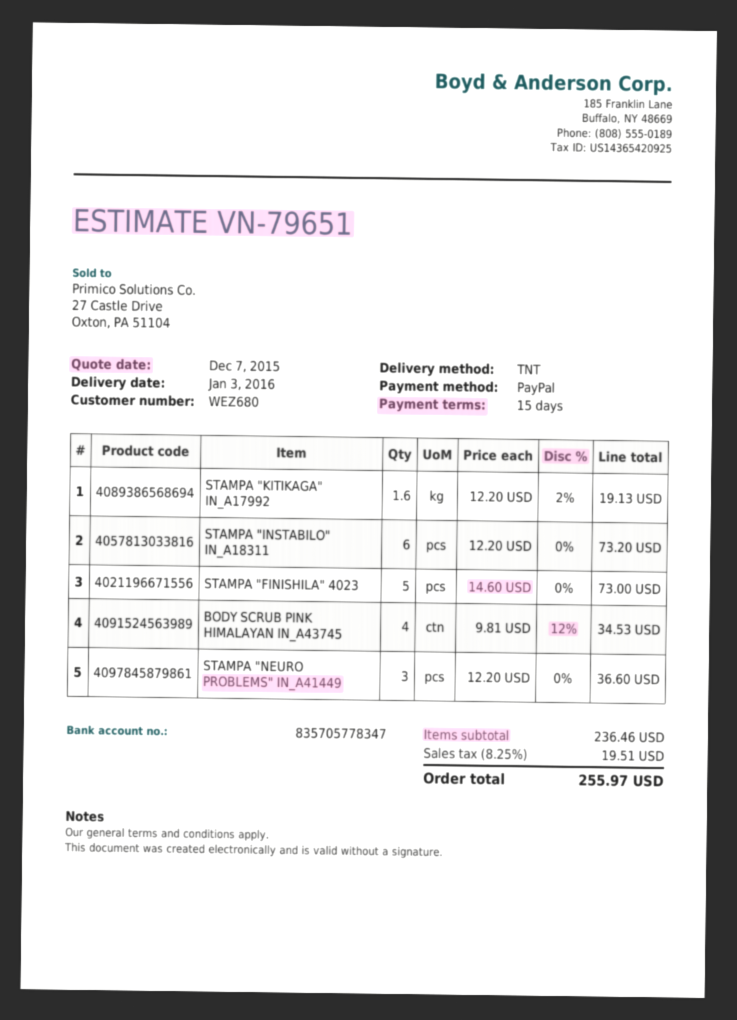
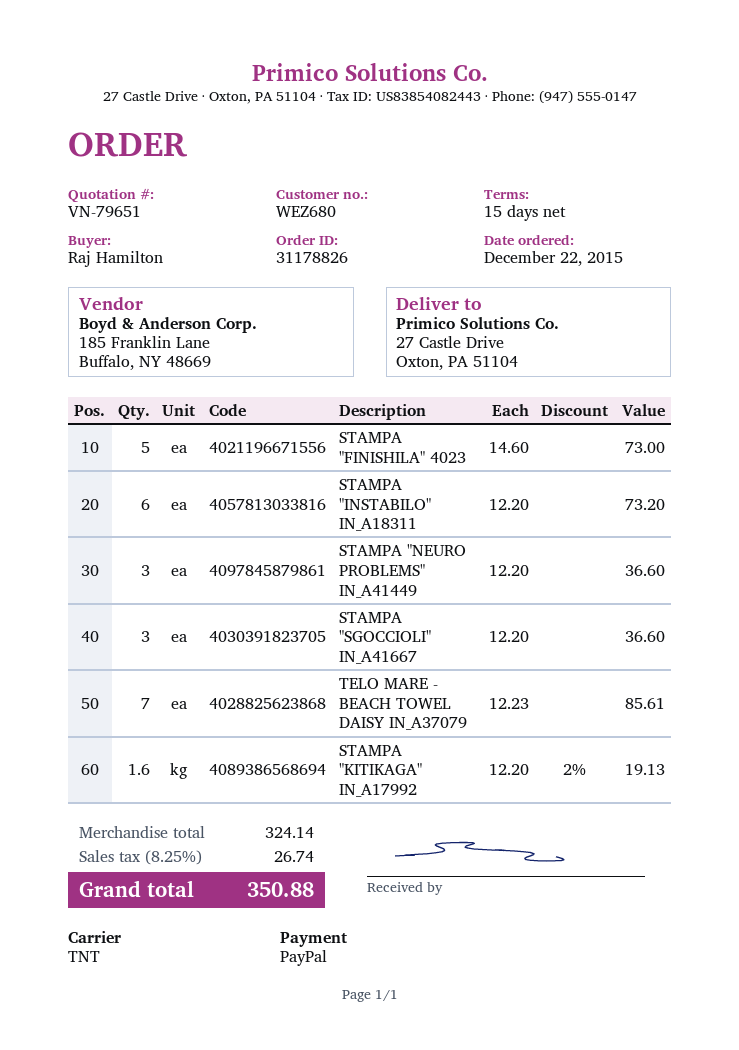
BODY SCRUB PINK HIMALAYAN IN_A43745: 4 x 9.81 - 12% = 34.53 -> none
STAMPA "SGOCCIOLI" IN_A41667: none -> 3 x 12.20 = 36.60
TELO MARE - BEACH TOWEL DAISY IN_A37079: none -> 7 x 12.23 = 85.61
subtotal: 236.46 -> 324.14
tax: 8.25% = 19.51 -> 8.25% = 26.74
total: 255.97 -> 350.88

